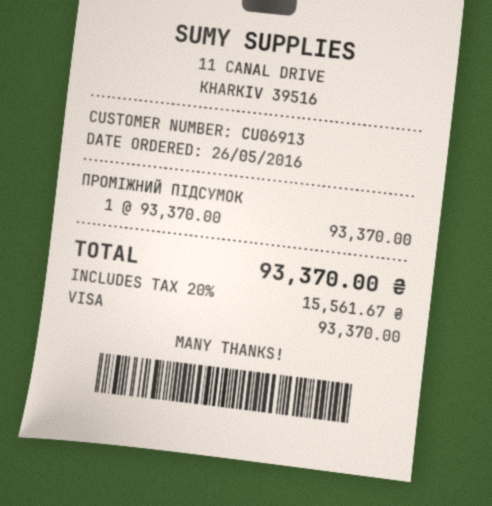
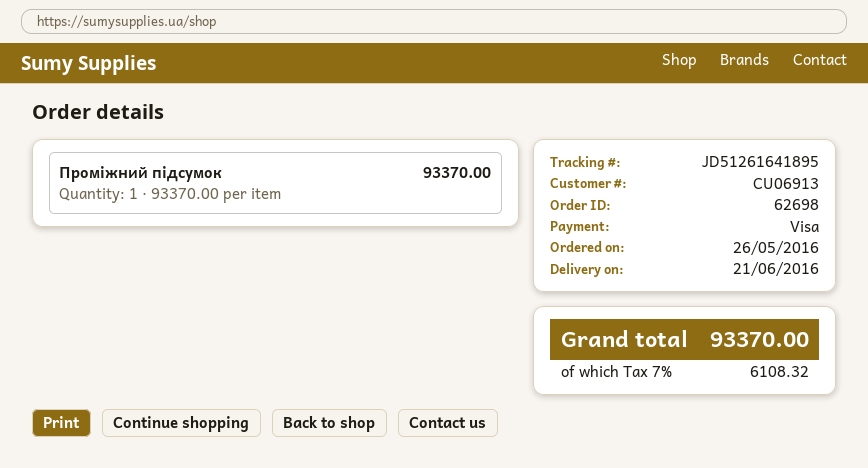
tax: 20% = 15561.67 -> 7% = 6108.32

